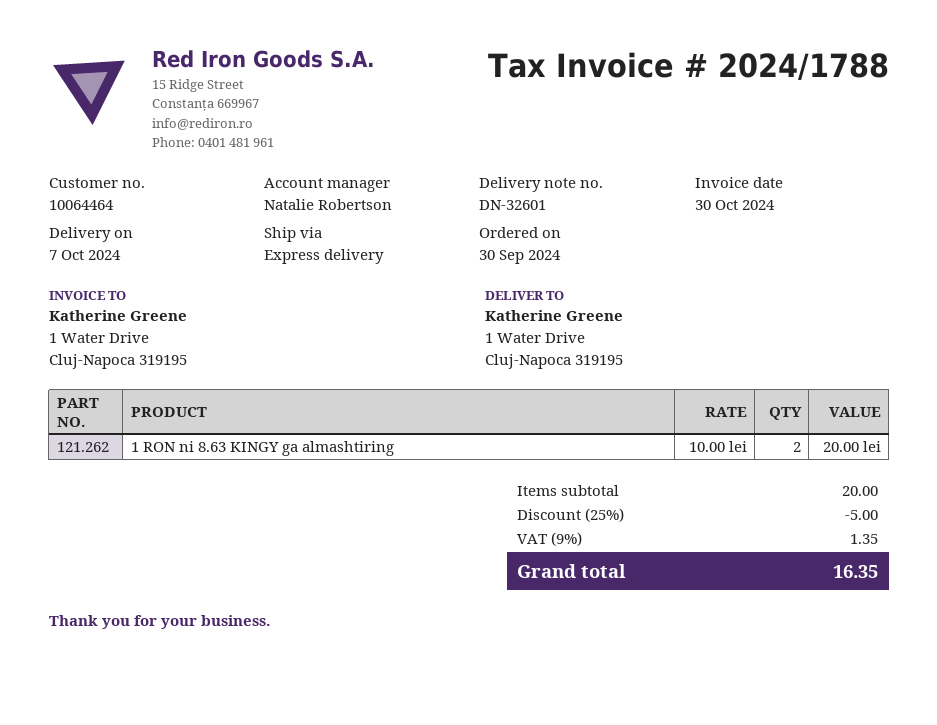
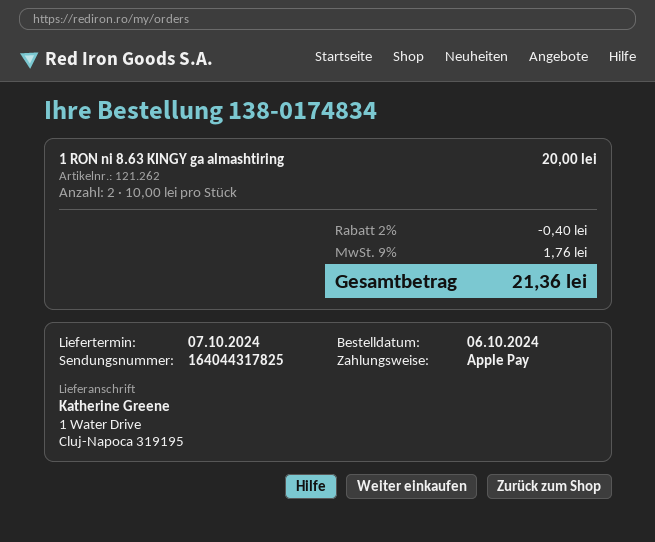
order date: 2024-09-30 -> 2024-10-06
discount: 25% = 5.00 -> 2% = 0.40
tax: 9% = 1.35 -> 9% = 1.76
total: 16.35 -> 21.36

